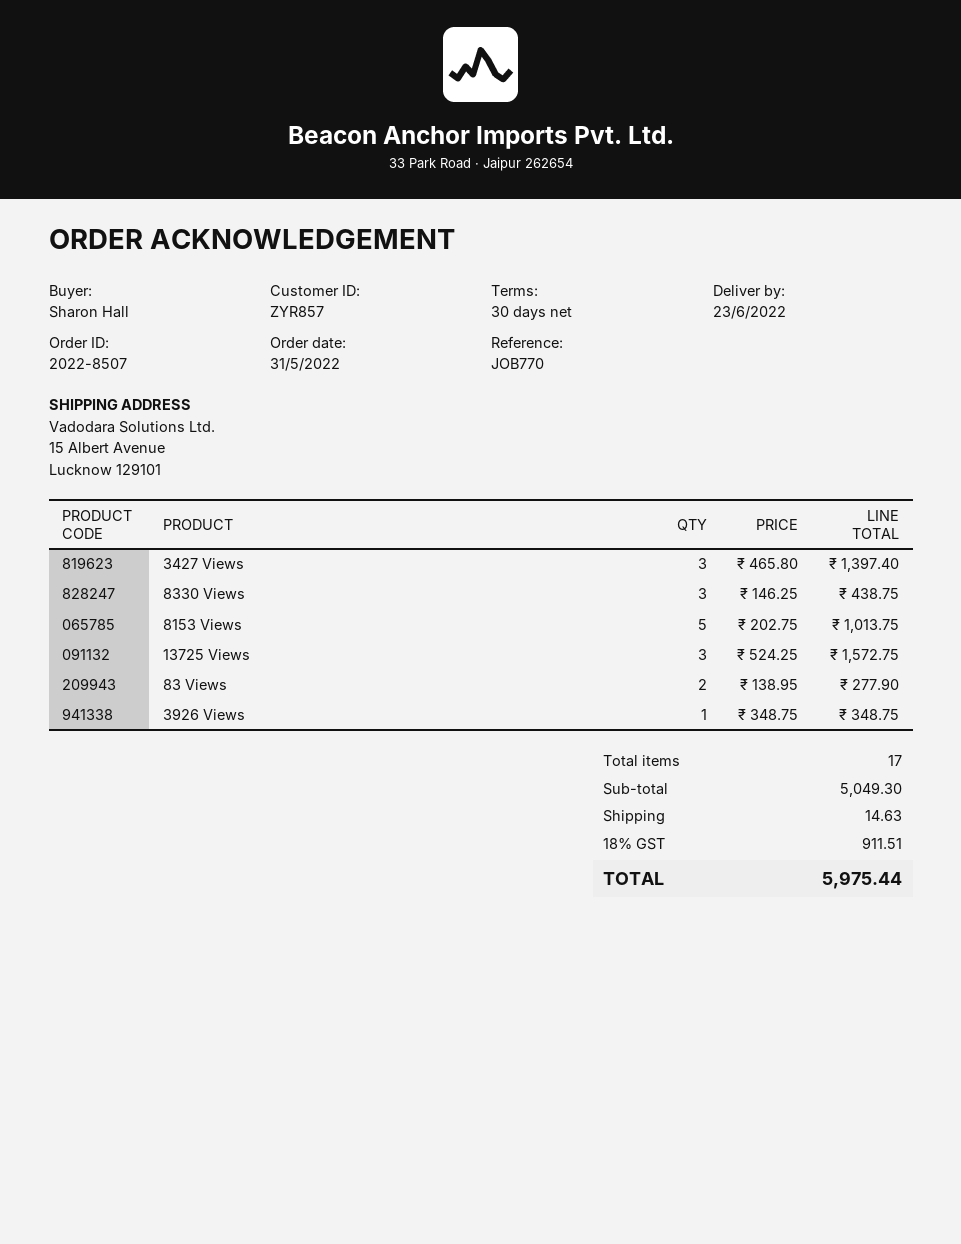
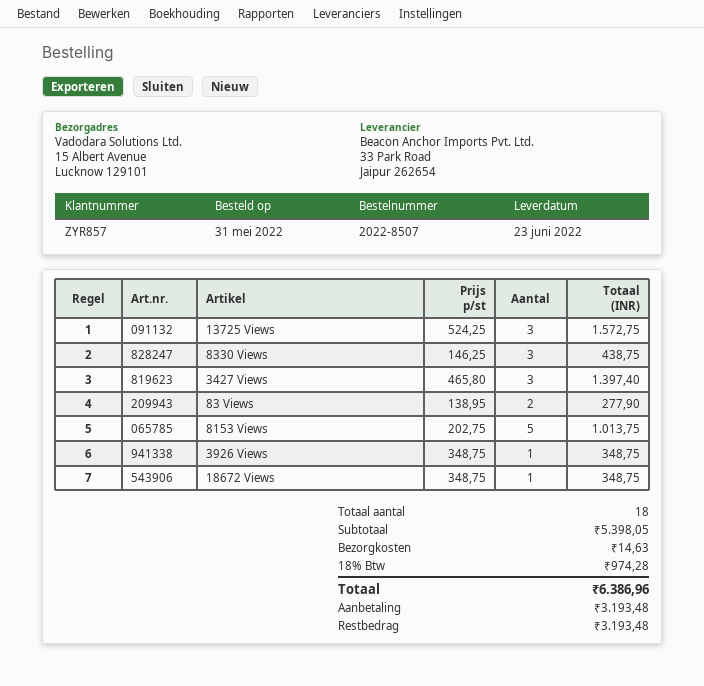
18672 Views: none -> 1 x 348.75 = 348.75
total quantity: 17 -> 18
subtotal: 5049.30 -> 5398.05
tax: 18% = 911.51 -> 18% = 974.28
total: 5975.44 -> 6386.96

